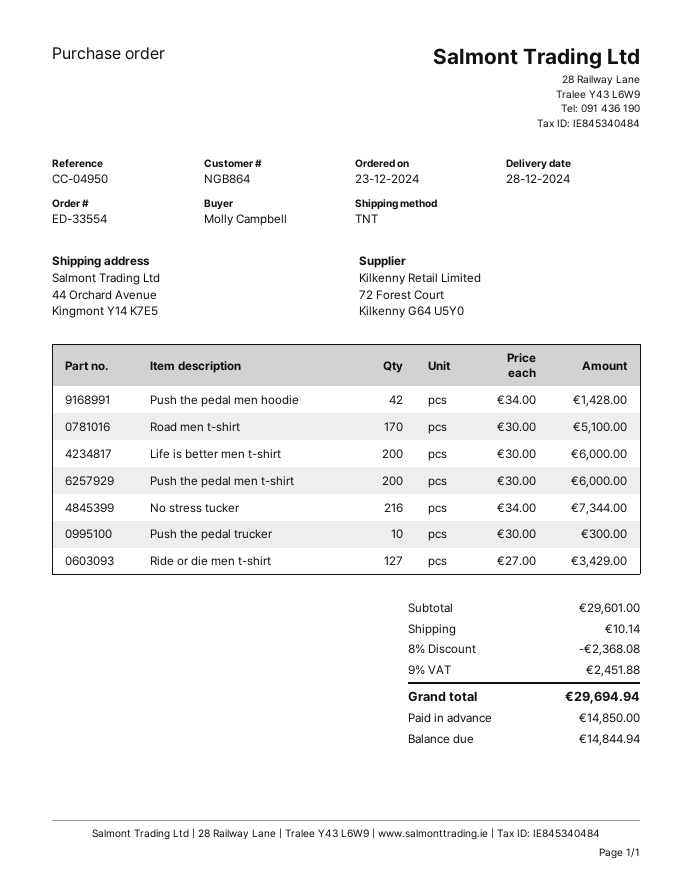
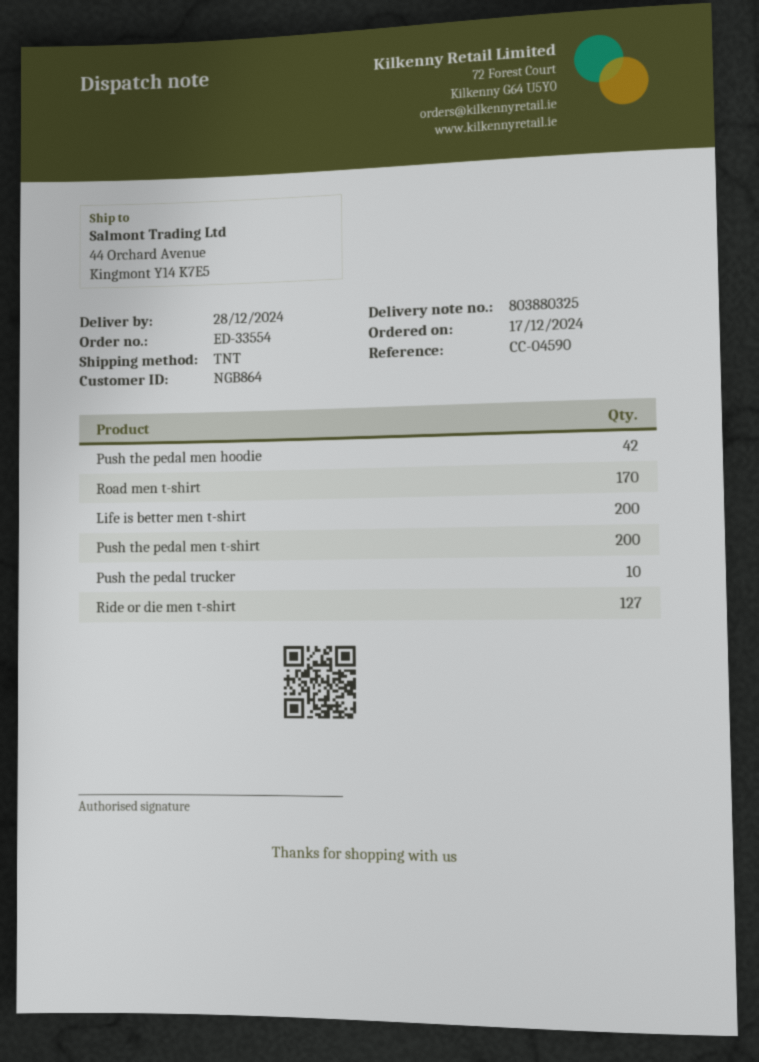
order date: 2024-12-23 -> 2024-12-17
reference: CC-04950 -> CC-04590
No stress tucker: 216 -> none

